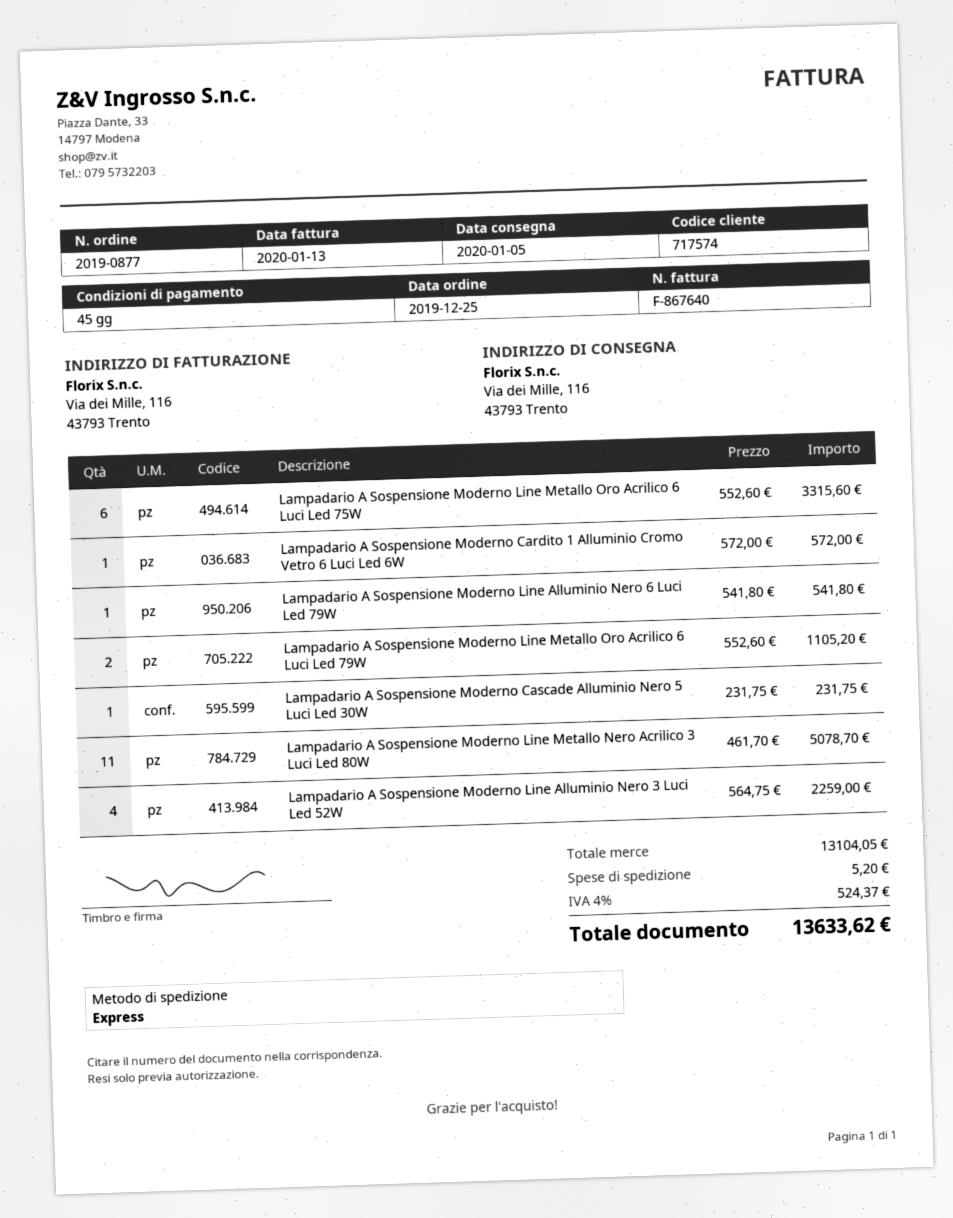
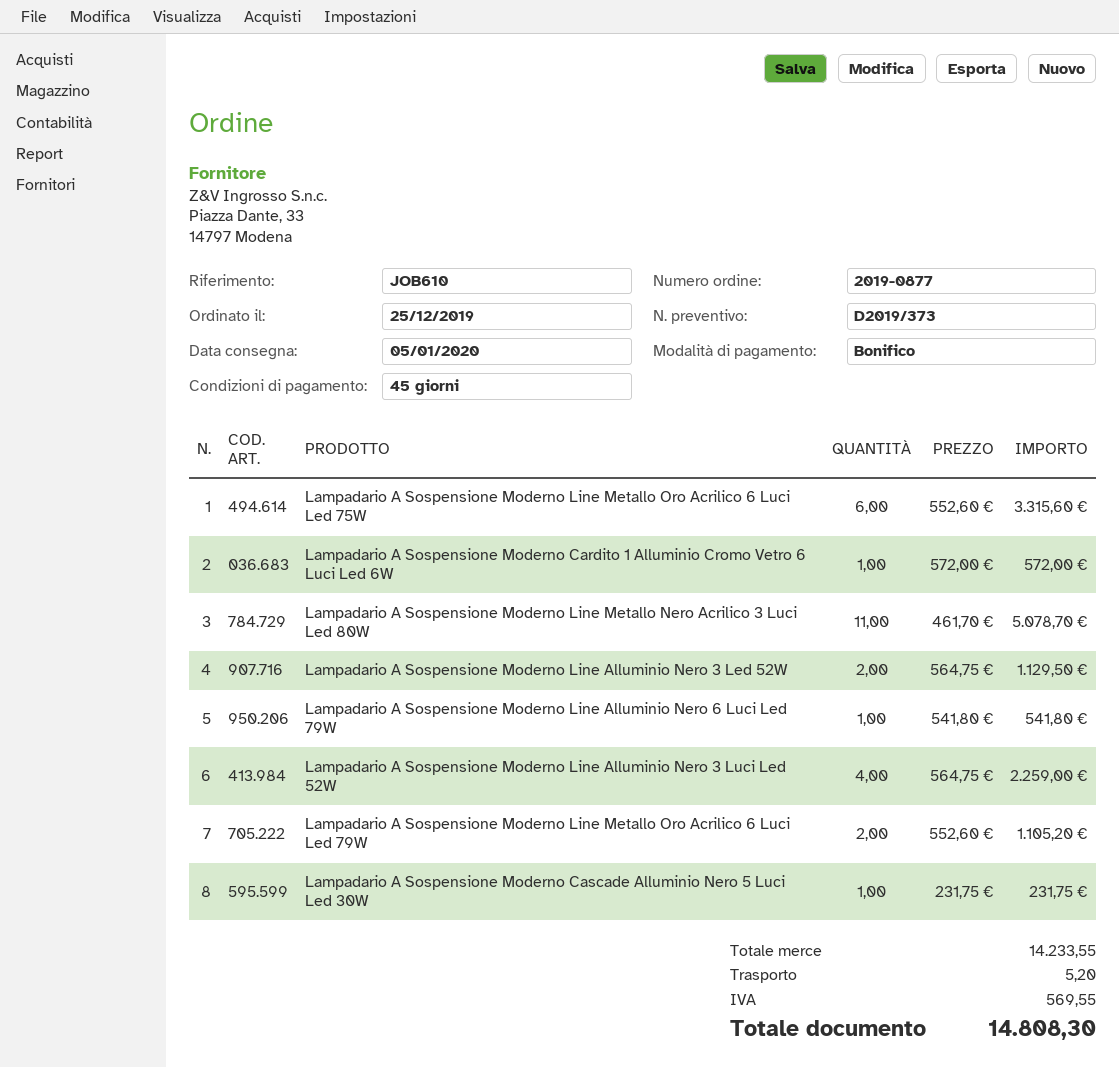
Lampadario A Sospensione Moderno Line Alluminio Nero 3 Led 52W: none -> 2 x 564.75 = 1129.50
subtotal: 13104.05 -> 14233.55
tax: 524.37 -> 569.55
total: 13633.62 -> 14808.30

